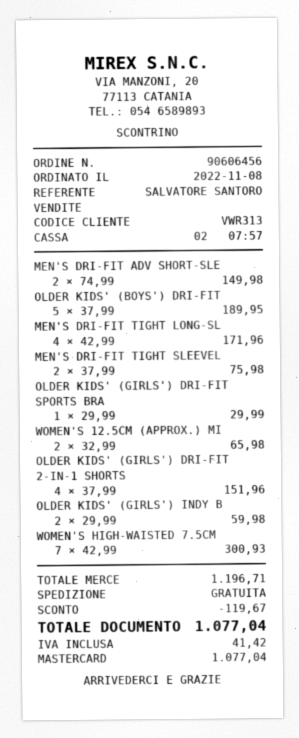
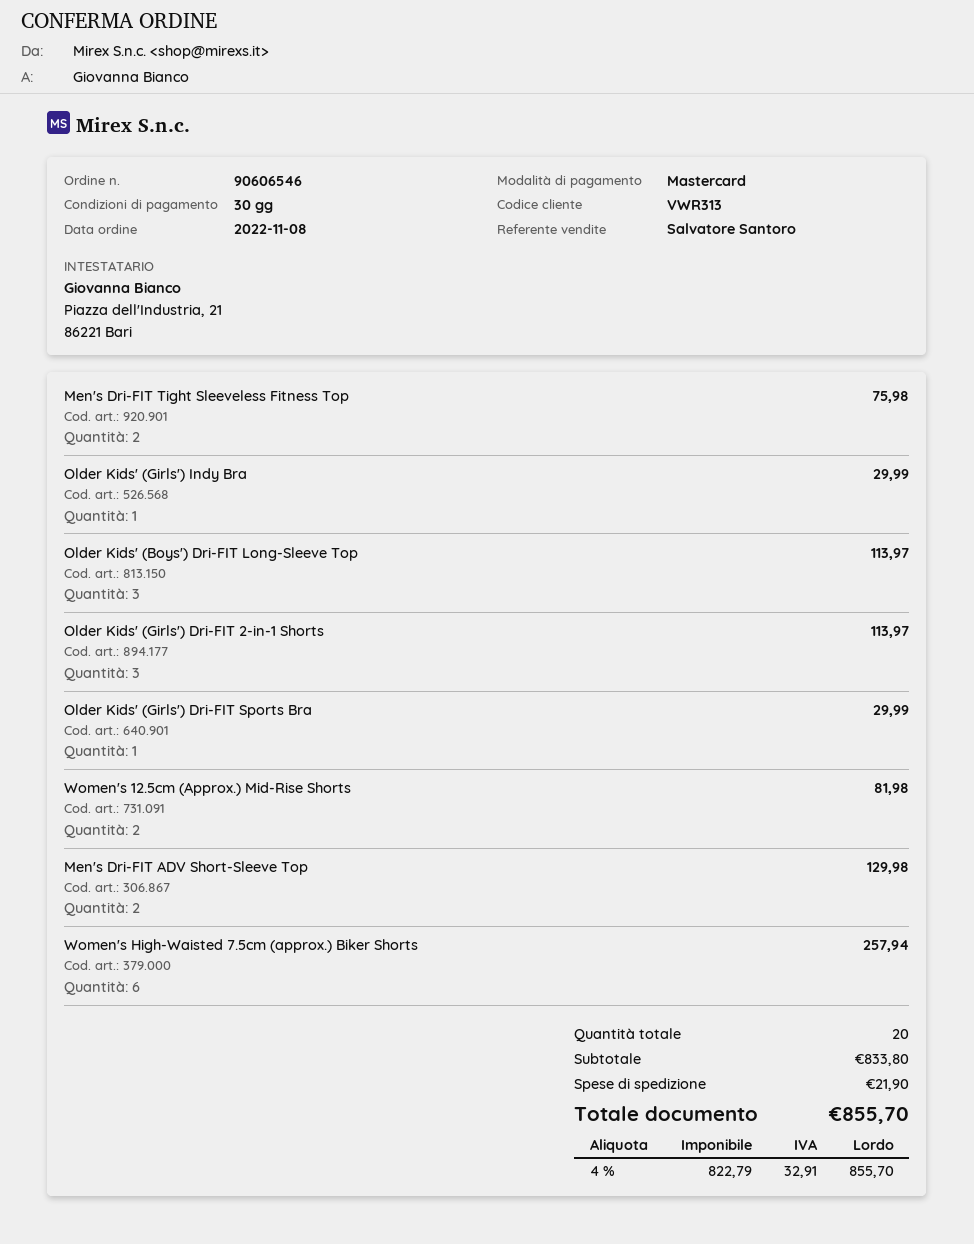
order number: 90606456 -> 90606546
MEN'S DRI-FIT ADV SHORT-SLE: 2 for 149.98 -> 2 for 129.98
OLDER KIDS' (BOYS') DRI-FIT: 5 for 189.95 -> 3 for 113.97
MEN'S DRI-FIT TIGHT LONG-SL: 4 for 171.96 -> none
WOMEN'S 12.5CM (APPROX.) MI: 2 for 65.98 -> 2 for 81.98
OLDER KIDS' (GIRLS') DRI-FIT 2-IN-1 SHORTS: 4 for 151.96 -> 3 for 113.97
OLDER KIDS' (GIRLS') INDY B: 2 for 59.98 -> 1 for 29.99
WOMEN'S HIGH-WAISTED 7.5CM: 7 for 300.93 -> 6 for 257.94
subtotal: 1196.71 -> 833.80
discount: 119.67 -> none
shipping: 0.00 -> 21.90
tax: 41.42 -> 32.91
total: 1077.04 -> 855.70

